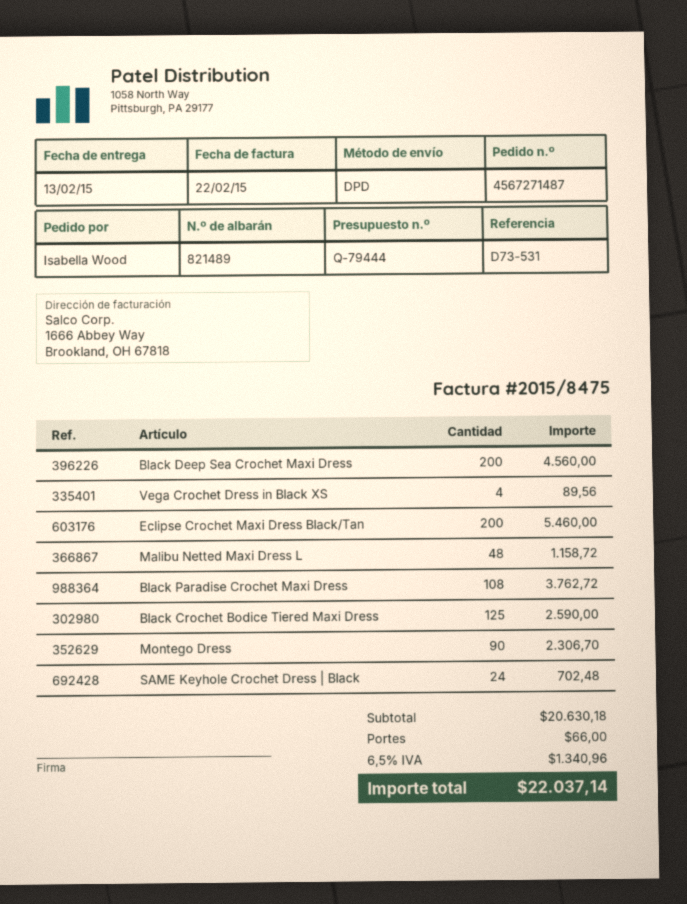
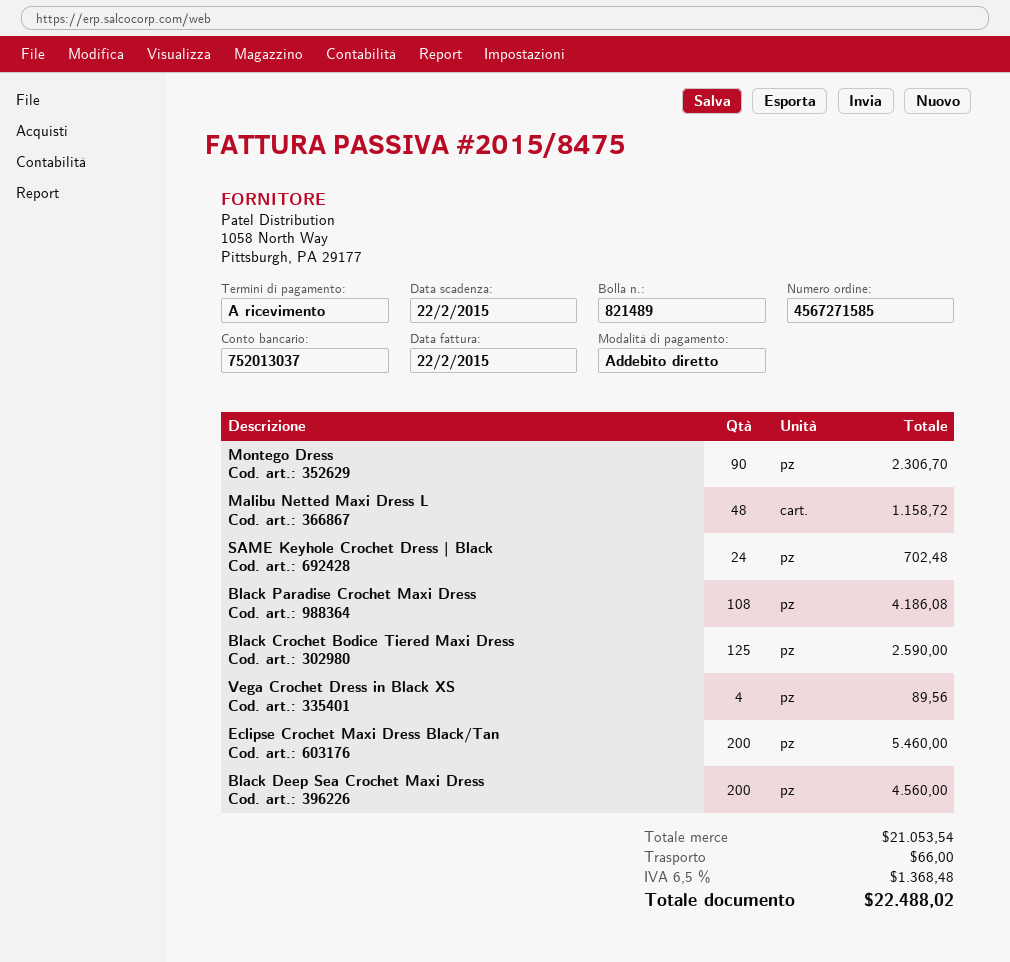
order number: 4567271487 -> 4567271585
Black Paradise Crochet Maxi Dress: 108 for 3762.72 -> 108 for 4186.08
subtotal: 20630.18 -> 21053.54
tax: 6.5% = 1340.96 -> 6.5% = 1368.48
total: 22037.14 -> 22488.02

